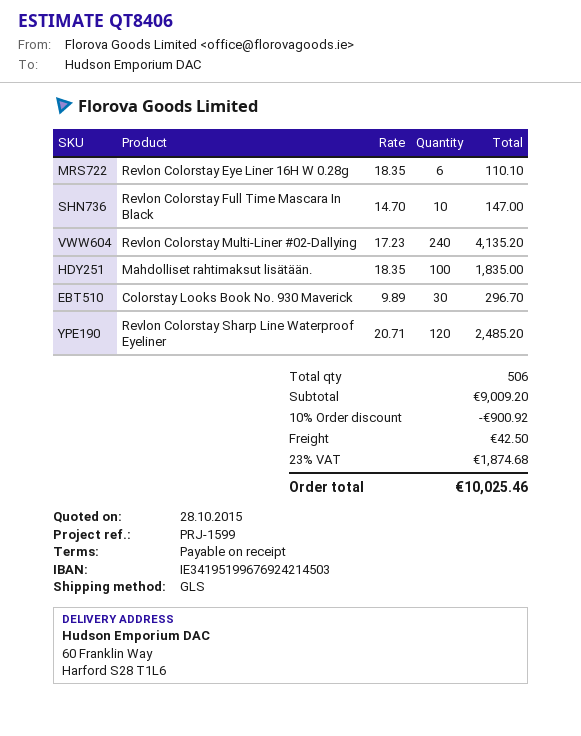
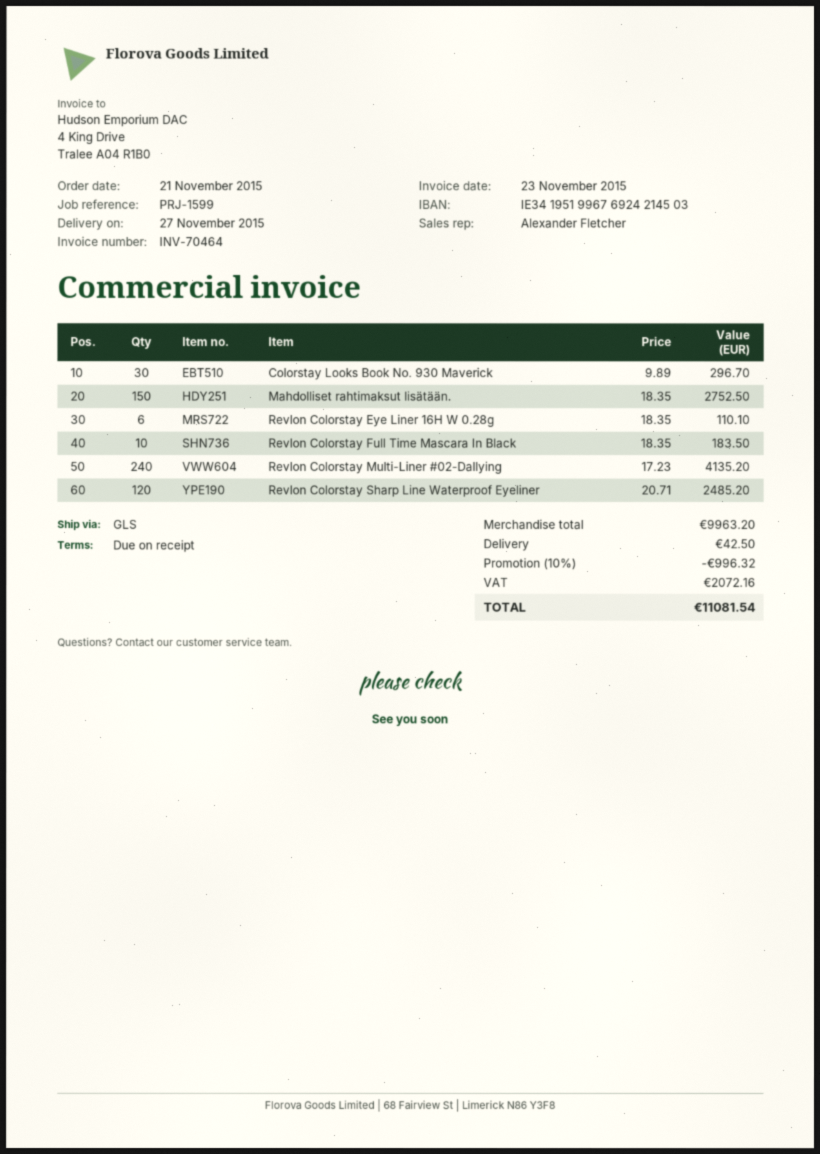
Revlon Colorstay Full Time Mascara In Black: 10 x 14.70 = 147.00 -> 10 x 18.35 = 183.50
Mahdolliset rahtimaksut lisätään.: 100 x 18.35 = 1835.00 -> 150 x 18.35 = 2752.50
subtotal: 9009.20 -> 9963.20
discount: 10% = 900.92 -> 10% = 996.32
tax: 1874.68 -> 2072.16
total: 10025.46 -> 11081.54

